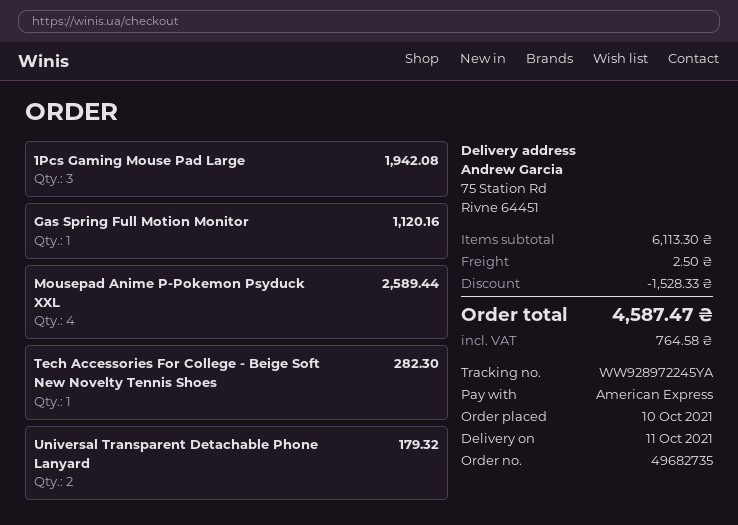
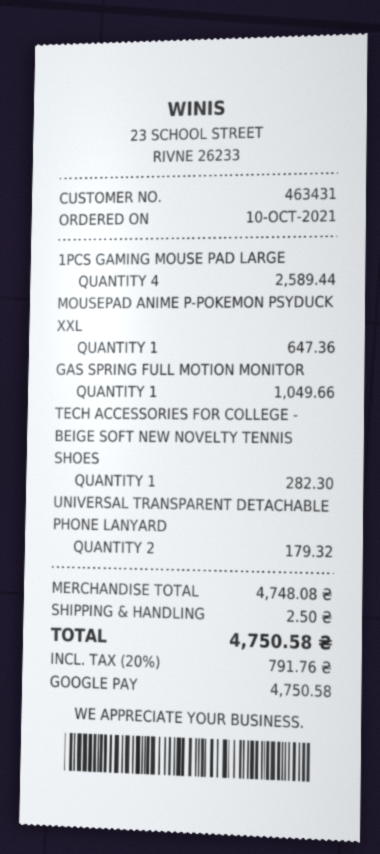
payment method: American Express -> Google Pay
1Pcs Gaming Mouse Pad Large: 3 for 1942.08 -> 4 for 2589.44
Gas Spring Full Motion Monitor: 1 for 1120.16 -> 1 for 1049.66
Mousepad Anime P-Pokemon Psyduck XXL: 4 for 2589.44 -> 1 for 647.36
subtotal: 6113.30 -> 4748.08
discount: 1528.33 -> none
tax: 764.58 -> 791.76
total: 4587.47 -> 4750.58

